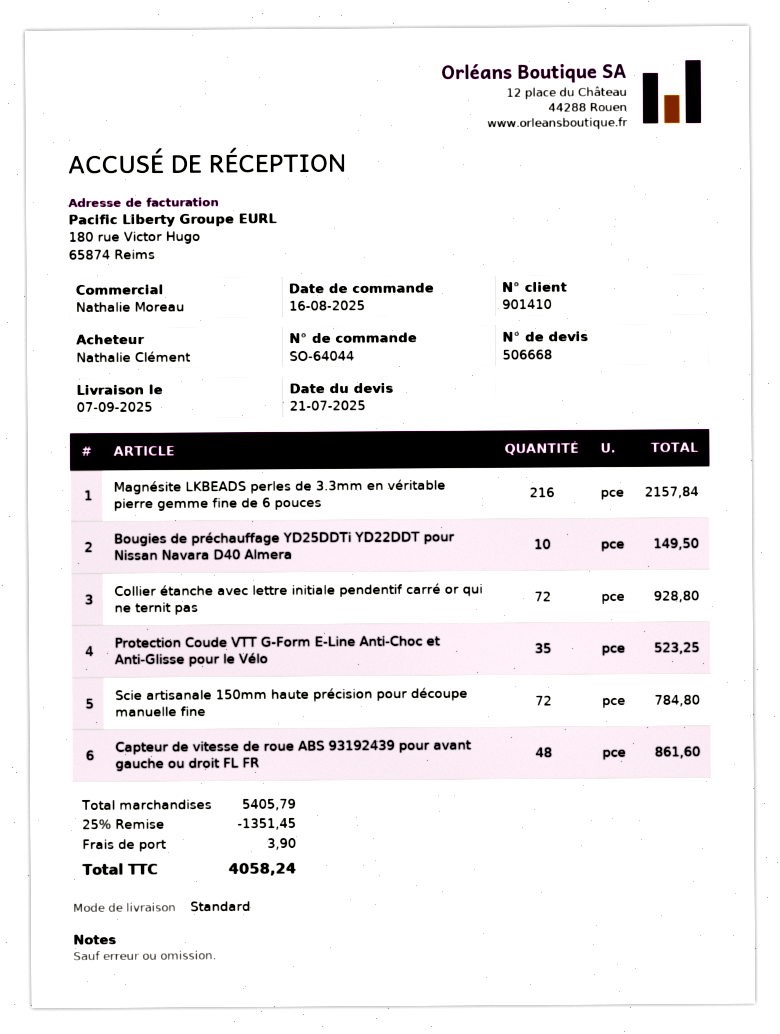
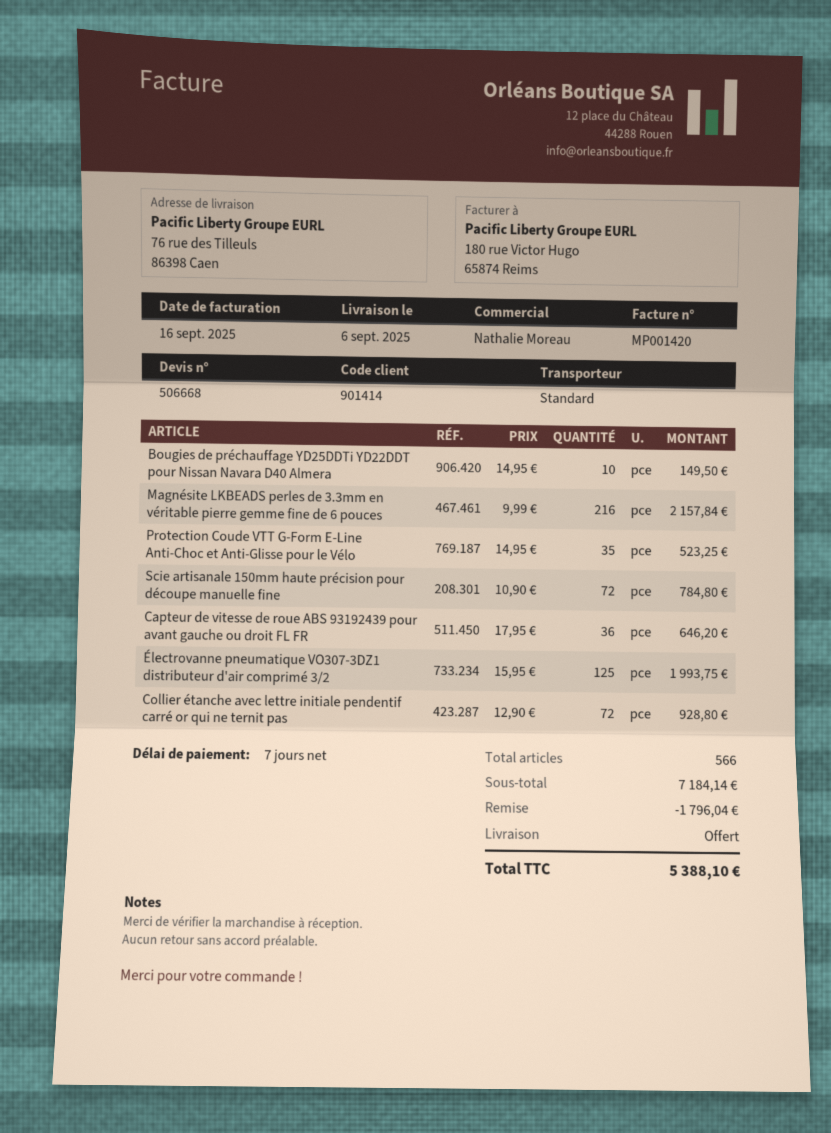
delivery date: 2025-09-07 -> 2025-09-06
customer number: 901410 -> 901414
Capteur de vitesse de roue ABS 93192439 pour avant gauche ou droit FL FR: 48 for 861.60 -> 36 for 646.20
Électrovanne pneumatique VO307-3DZ1 distributeur d'air comprimé 3/2: none -> 125 for 1993.75
subtotal: 5405.79 -> 7184.14
discount: 1351.45 -> 1796.04
shipping: 3.90 -> 0.00
total: 4058.24 -> 5388.10

